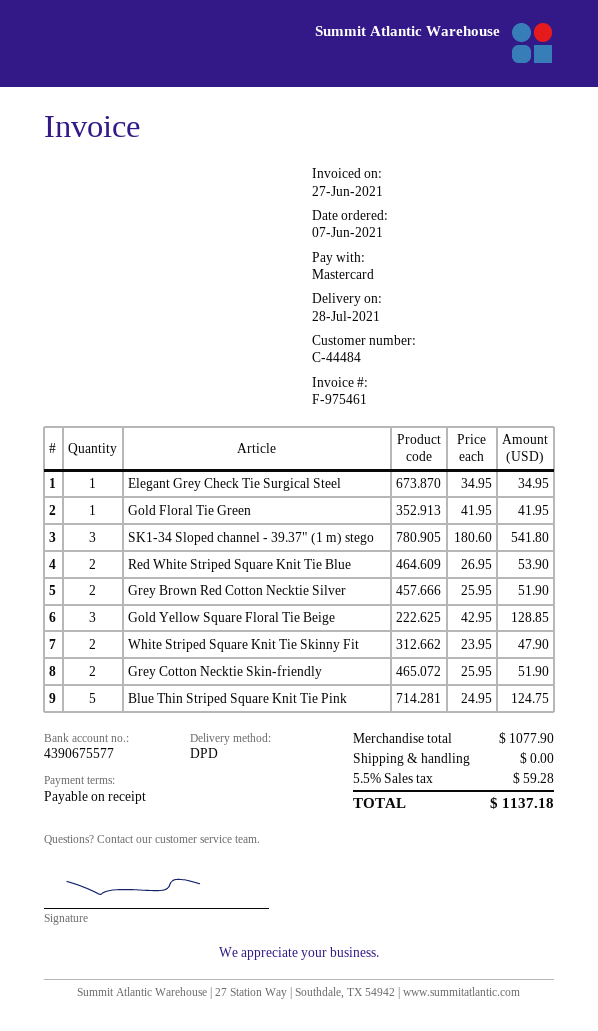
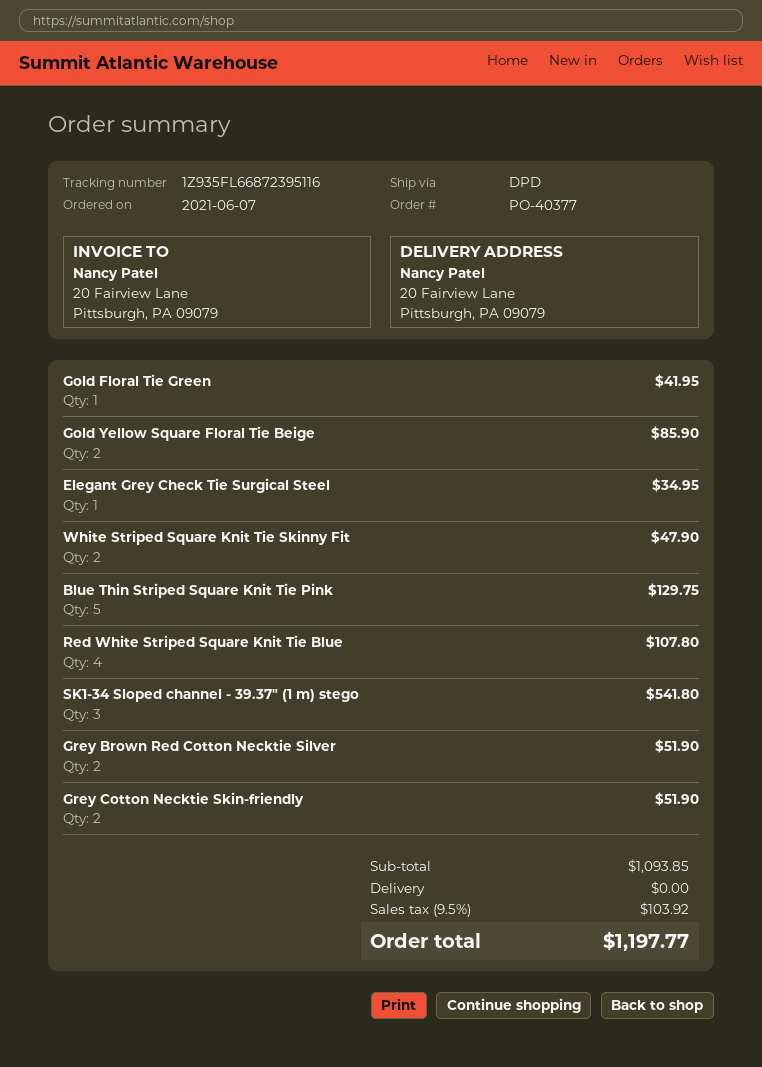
Red White Striped Square Knit Tie Blue: 2 for 53.90 -> 4 for 107.80
Gold Yellow Square Floral Tie Beige: 3 for 128.85 -> 2 for 85.90
Blue Thin Striped Square Knit Tie Pink: 5 for 124.75 -> 5 for 129.75
subtotal: 1077.90 -> 1093.85
tax: 5.5% = 59.28 -> 9.5% = 103.92
total: 1137.18 -> 1197.77

